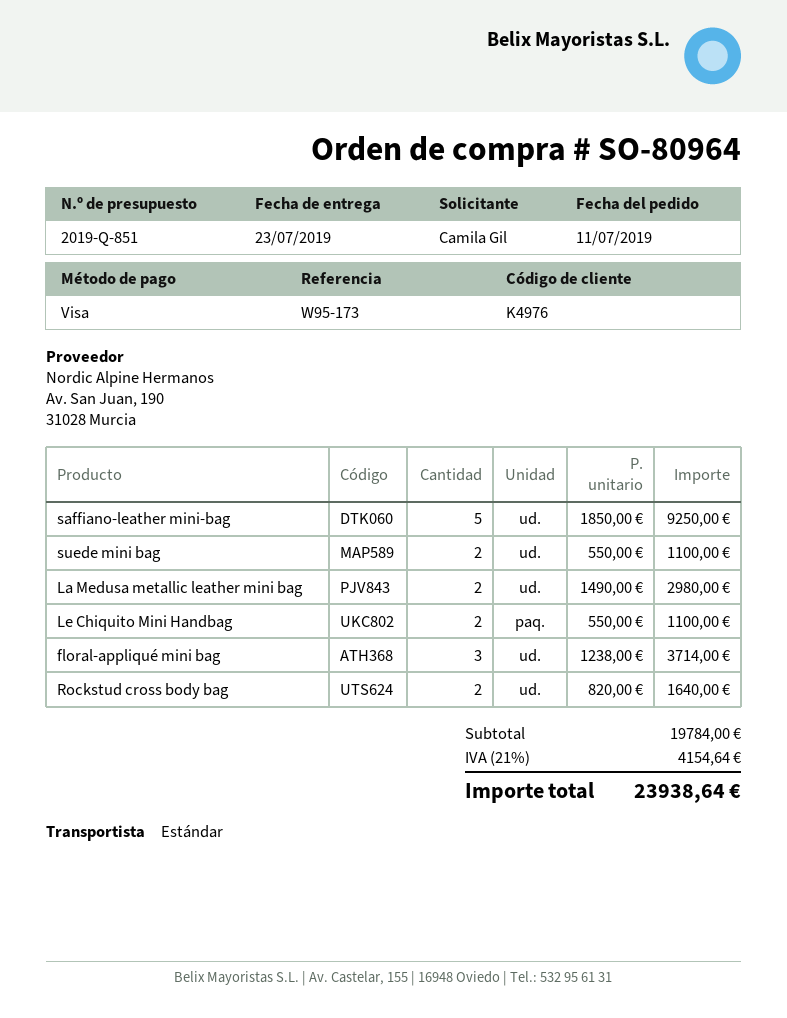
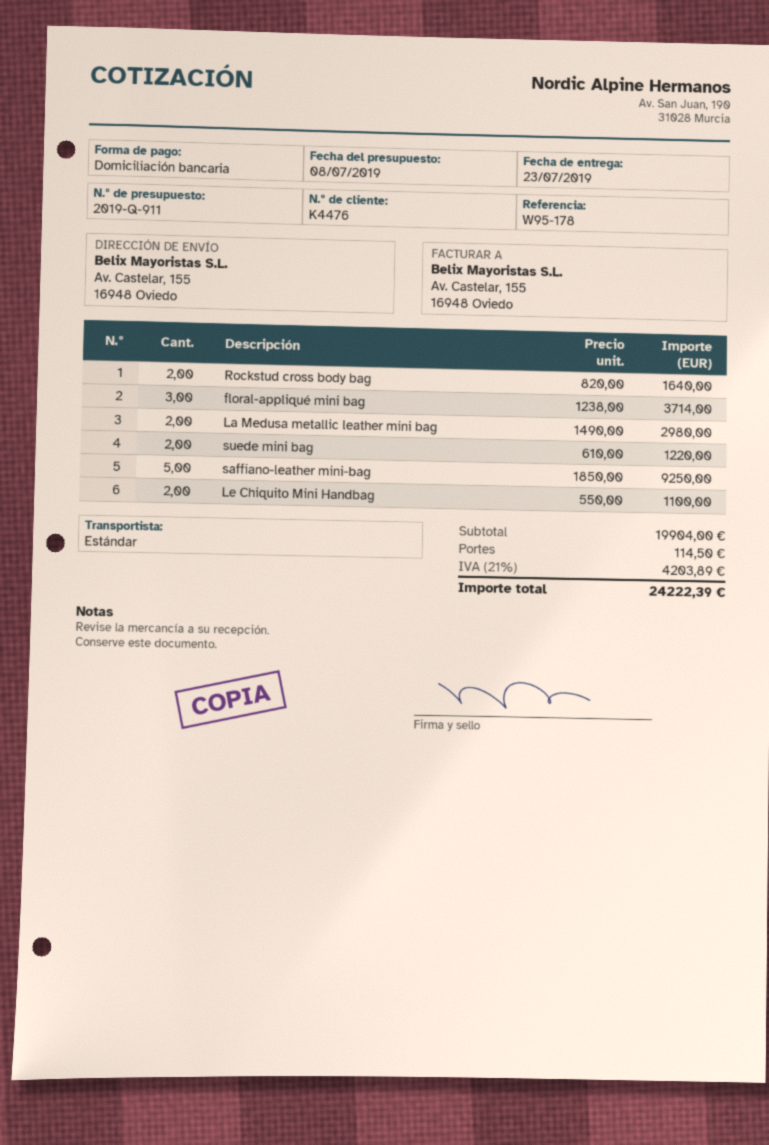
quote number: 2019-Q-851 -> 2019-Q-911
customer number: K4976 -> K4476
reference: W95-173 -> W95-178
payment method: Visa -> direct debit
suede mini bag: 2 x 550.00 = 1100.00 -> 2 x 610.00 = 1220.00
subtotal: 19784.00 -> 19904.00
shipping: none -> 114.50
tax: 21% = 4154.64 -> 21% = 4203.89
total: 23938.64 -> 24222.39

